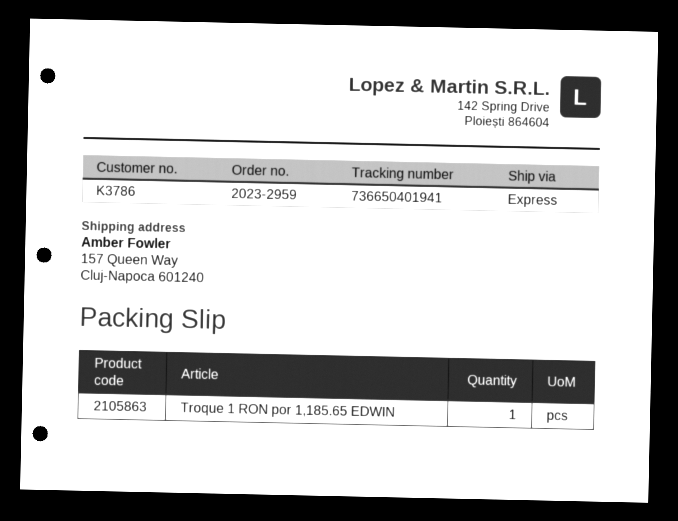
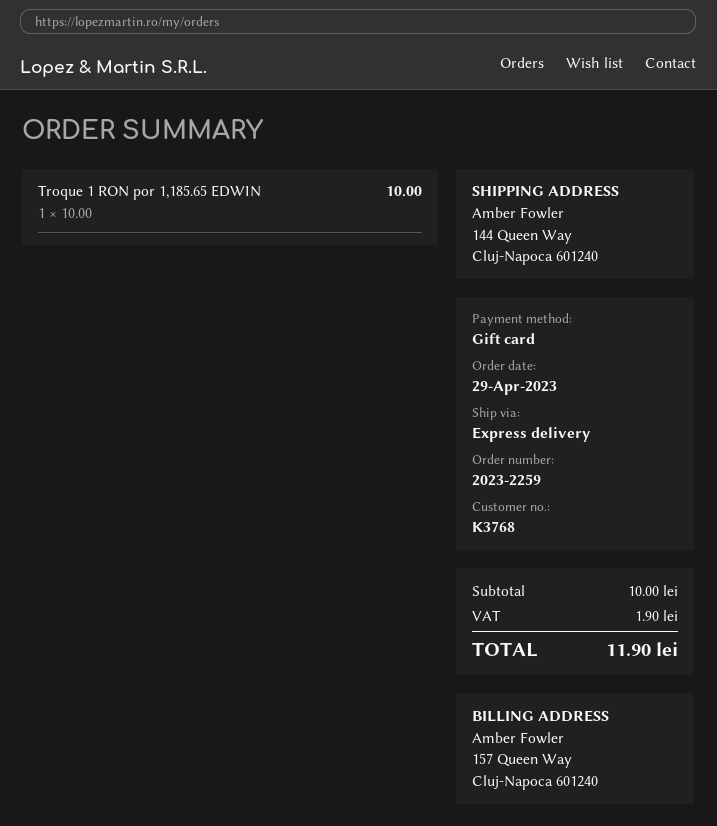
order number: 2023-2959 -> 2023-2259
customer number: K3786 -> K3768
ship to: 157 Queen Way, Cluj-Napoca 601240 -> 144 Queen Way, Cluj-Napoca 601240

